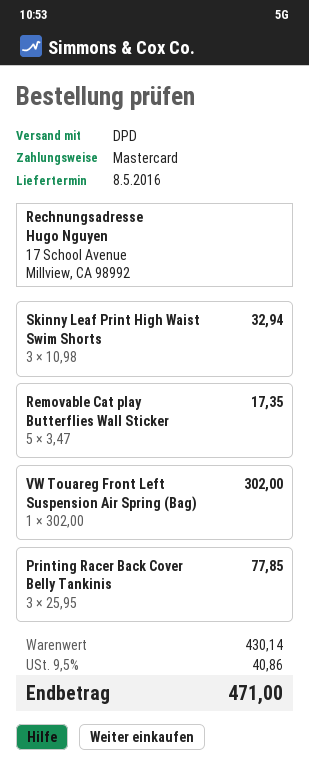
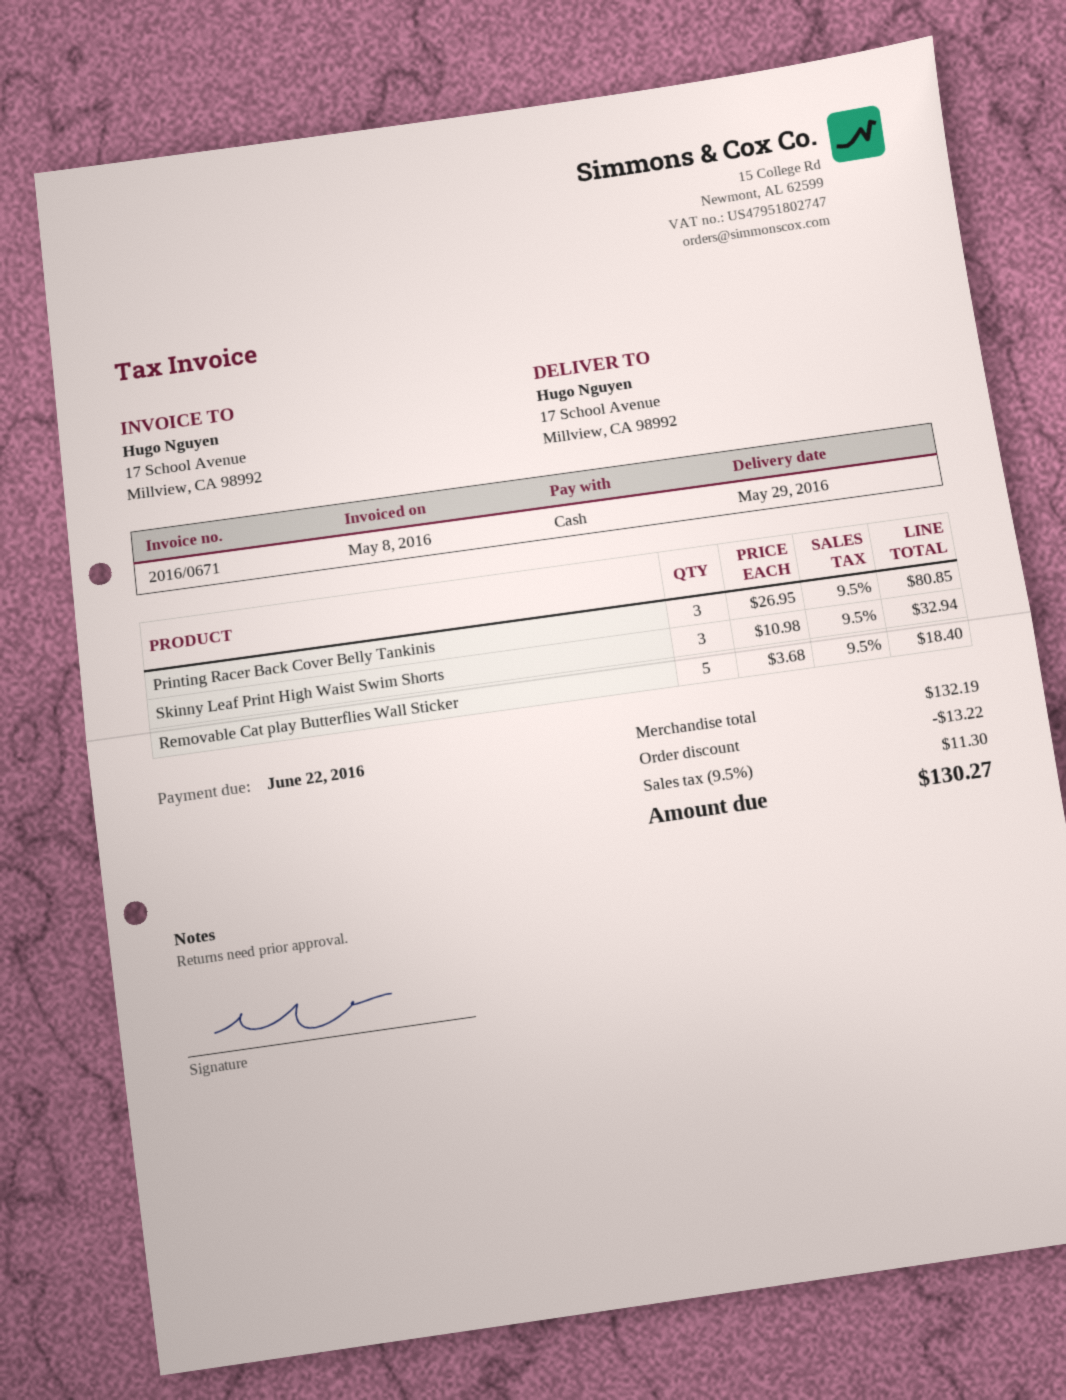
delivery date: 2016-05-08 -> 2016-05-29
payment method: Mastercard -> cash
Removable Cat play Butterflies Wall Sticker: 5 x 3.47 = 17.35 -> 5 x 3.68 = 18.40
VW Touareg Front Left Suspension Air Spring (Bag): 1 x 302.00 = 302.00 -> none
Printing Racer Back Cover Belly Tankinis: 3 x 25.95 = 77.85 -> 3 x 26.95 = 80.85
subtotal: 430.14 -> 132.19
discount: none -> 13.22
tax: 9.5% = 40.86 -> 9.5% = 11.30
total: 471.00 -> 130.27

